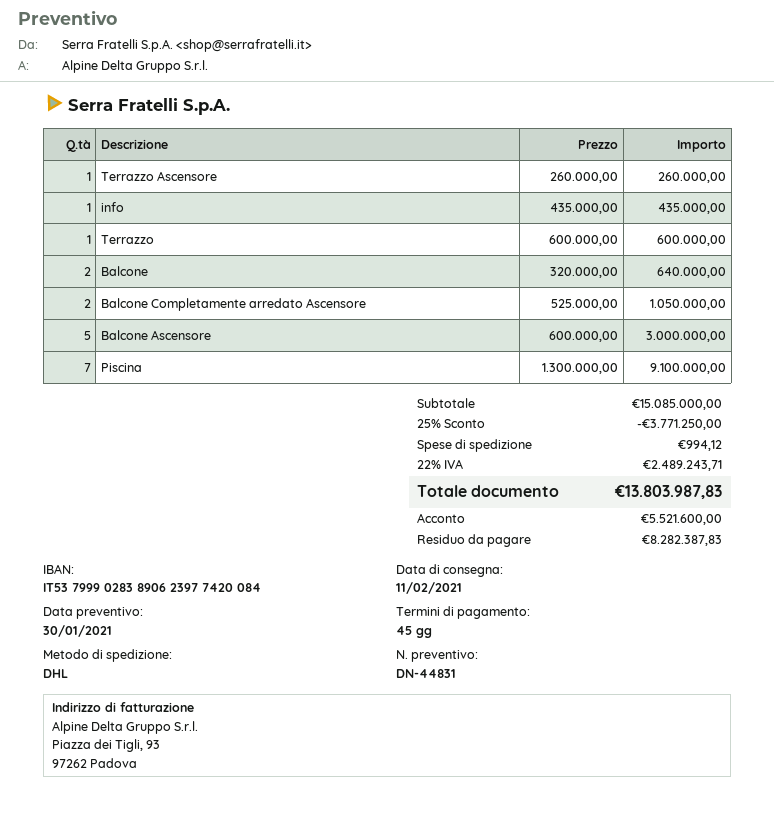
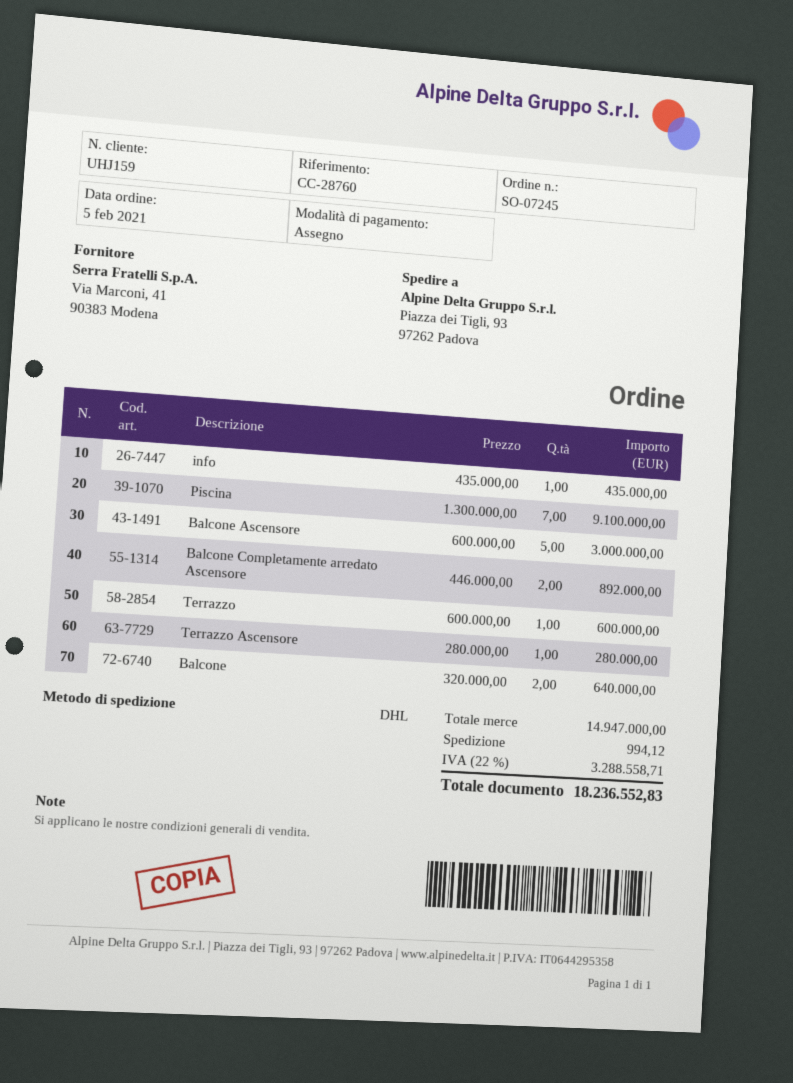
Terrazzo Ascensore: 1 x 260000.00 = 260000.00 -> 1 x 280000.00 = 280000.00
Balcone Completamente arredato Ascensore: 2 x 525000.00 = 1050000.00 -> 2 x 446000.00 = 892000.00
subtotal: 15085000.00 -> 14947000.00
discount: 25% = 3771250.00 -> none
tax: 22% = 2489243.71 -> 22% = 3288558.71
total: 13803987.83 -> 18236552.83

